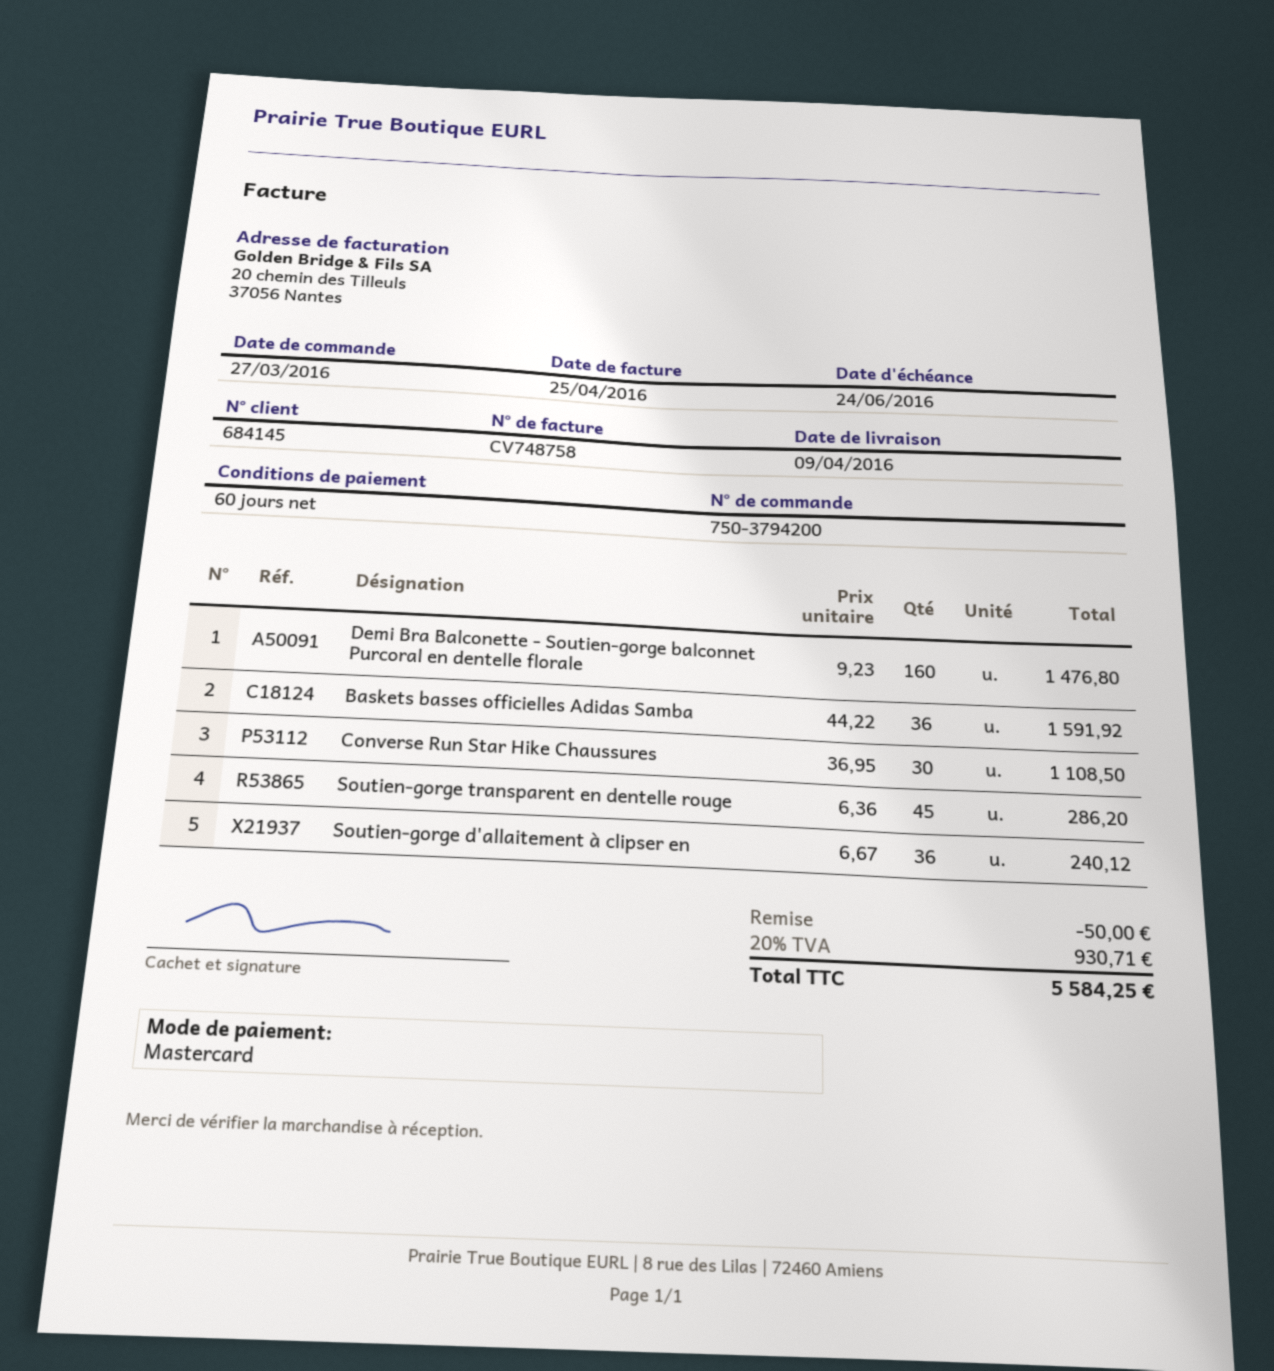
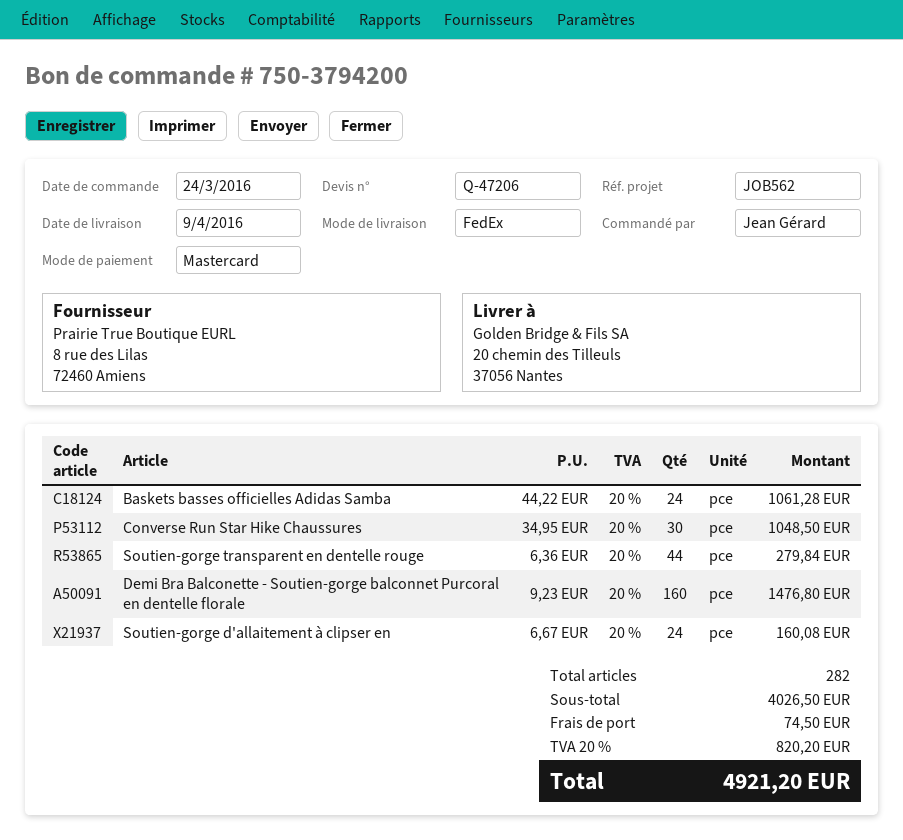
order date: 2016-03-27 -> 2016-03-24
Baskets basses officielles Adidas Samba: 36 x 44.22 = 1591.92 -> 24 x 44.22 = 1061.28
Converse Run Star Hike Chaussures: 30 x 36.95 = 1108.50 -> 30 x 34.95 = 1048.50
Soutien-gorge transparent en dentelle rouge: 45 x 6.36 = 286.20 -> 44 x 6.36 = 279.84
Soutien-gorge d'allaitement à clipser en: 36 x 6.67 = 240.12 -> 24 x 6.67 = 160.08
discount: 50.00 -> none
shipping: none -> 74.50
tax: 20% = 930.71 -> 20% = 820.20
total: 5584.25 -> 4921.20

